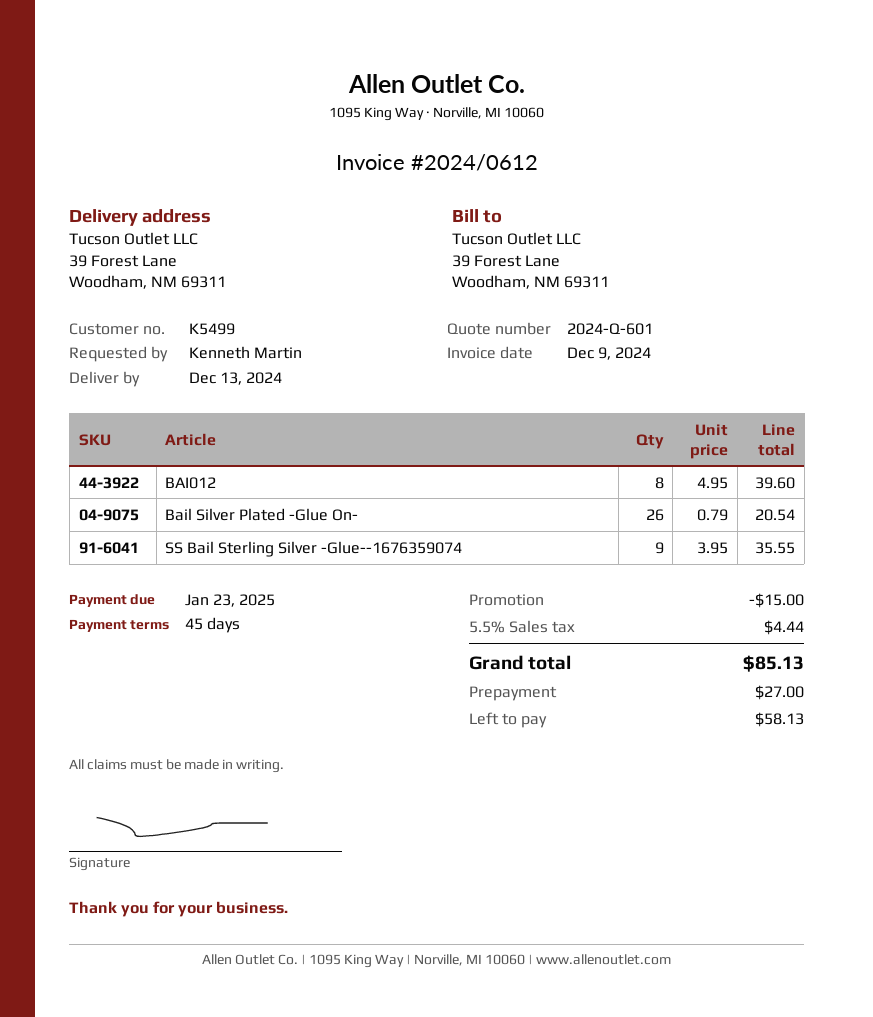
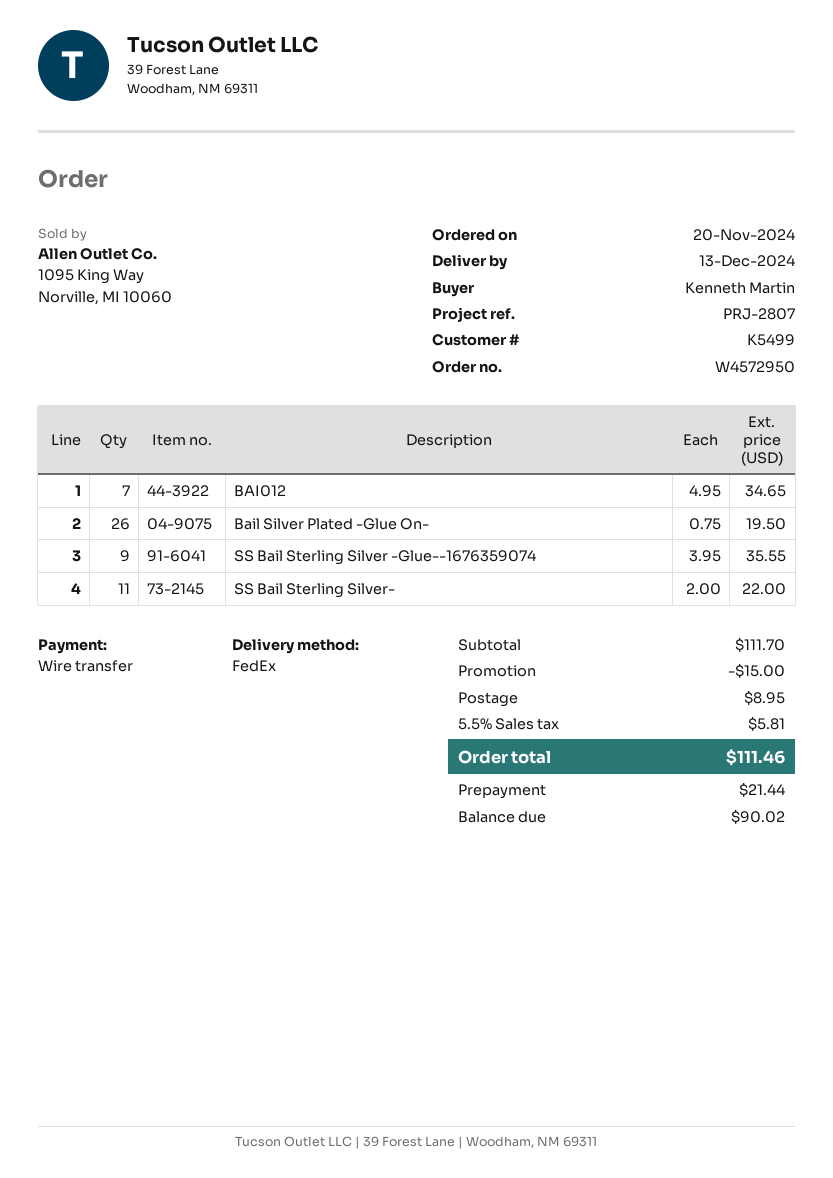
BAI012: 8 x 4.95 = 39.60 -> 7 x 4.95 = 34.65
Bail Silver Plated -Glue On-: 26 x 0.79 = 20.54 -> 26 x 0.75 = 19.50
SS Bail Sterling Silver-: none -> 11 x 2.00 = 22.00
shipping: none -> 8.95
tax: 5.5% = 4.44 -> 5.5% = 5.81
total: 85.13 -> 111.46
deposit: 27.00 -> 21.44
balance: 58.13 -> 90.02

